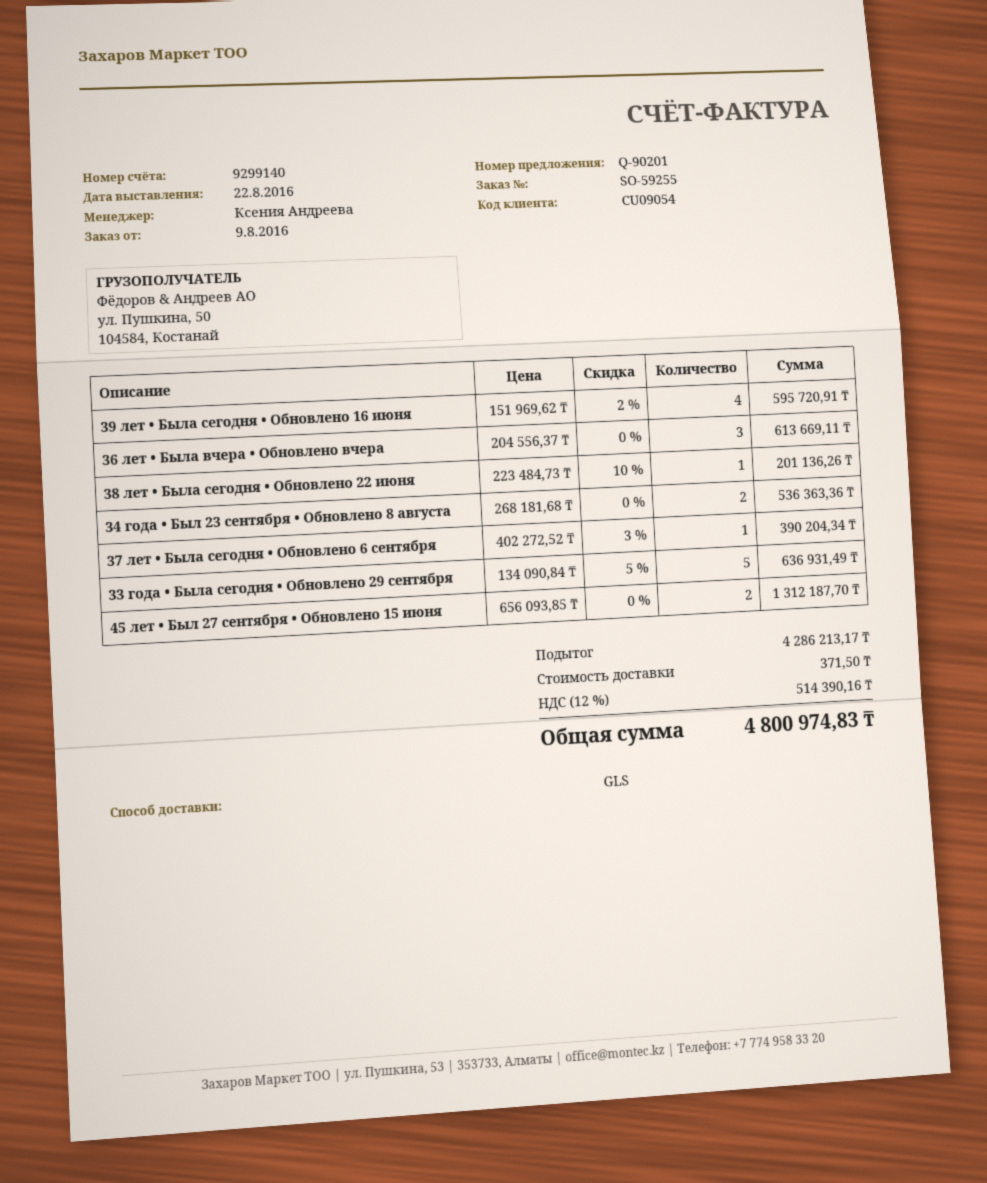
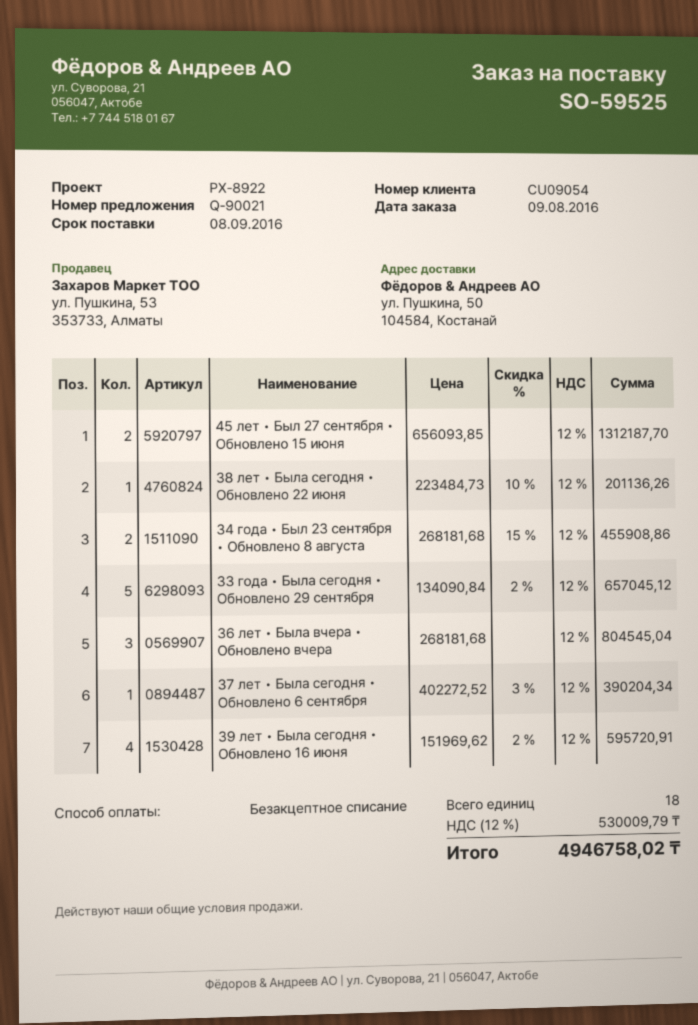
quote number: Q-90201 -> Q-90021
order number: SO-59255 -> SO-59525
36 лет • Была вчера • Обновлено вчера: 3 x 204556.37 = 613669.11 -> 3 x 268181.68 = 804545.04
34 года • Был 23 сентября • Обновлено 8 августа: 2 x 268181.68 = 536363.36 -> 2 x 268181.68 - 15% = 455908.86
33 года • Была сегодня • Обновлено 29 сентября: 5 x 134090.84 - 5% = 636931.49 -> 5 x 134090.84 - 2% = 657045.12
shipping: 371.50 -> none
tax: 12% = 514390.16 -> 12% = 530009.79
total: 4800974.83 -> 4946758.02

